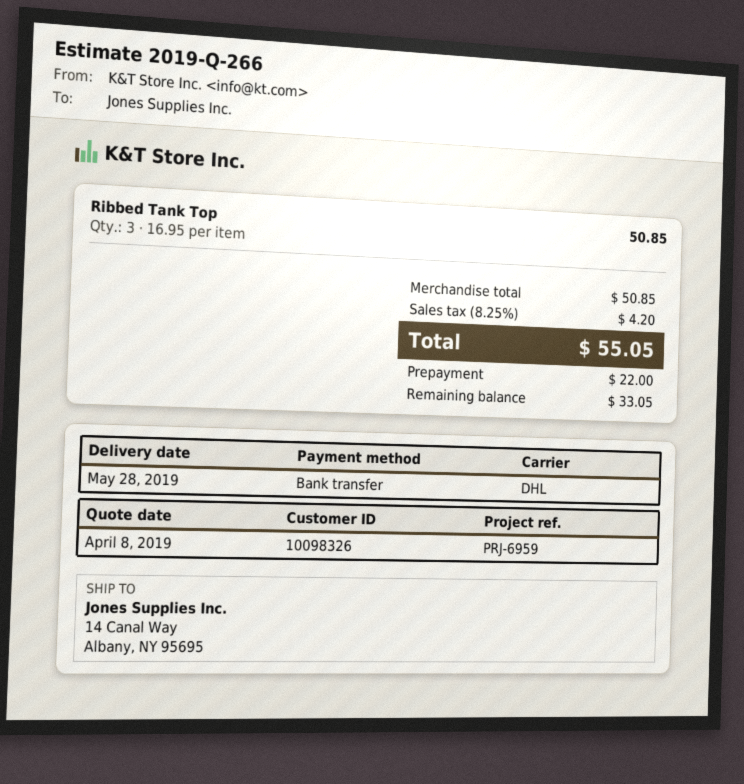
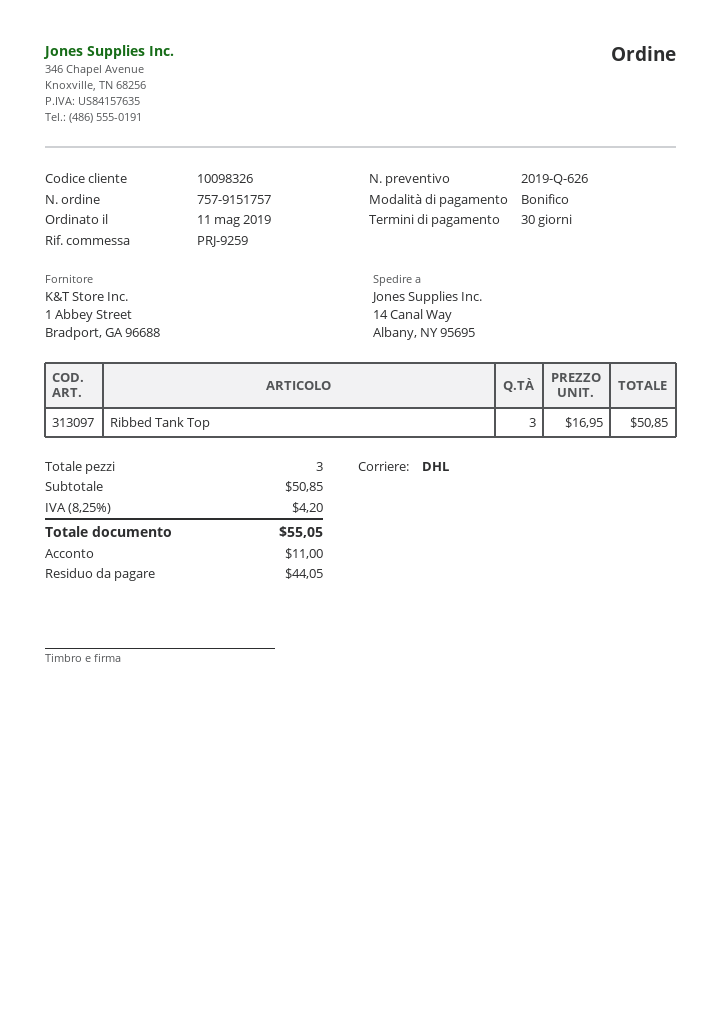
quote number: 2019-Q-266 -> 2019-Q-626
reference: PRJ-6959 -> PRJ-9259
deposit: 22.00 -> 11.00
balance: 33.05 -> 44.05

